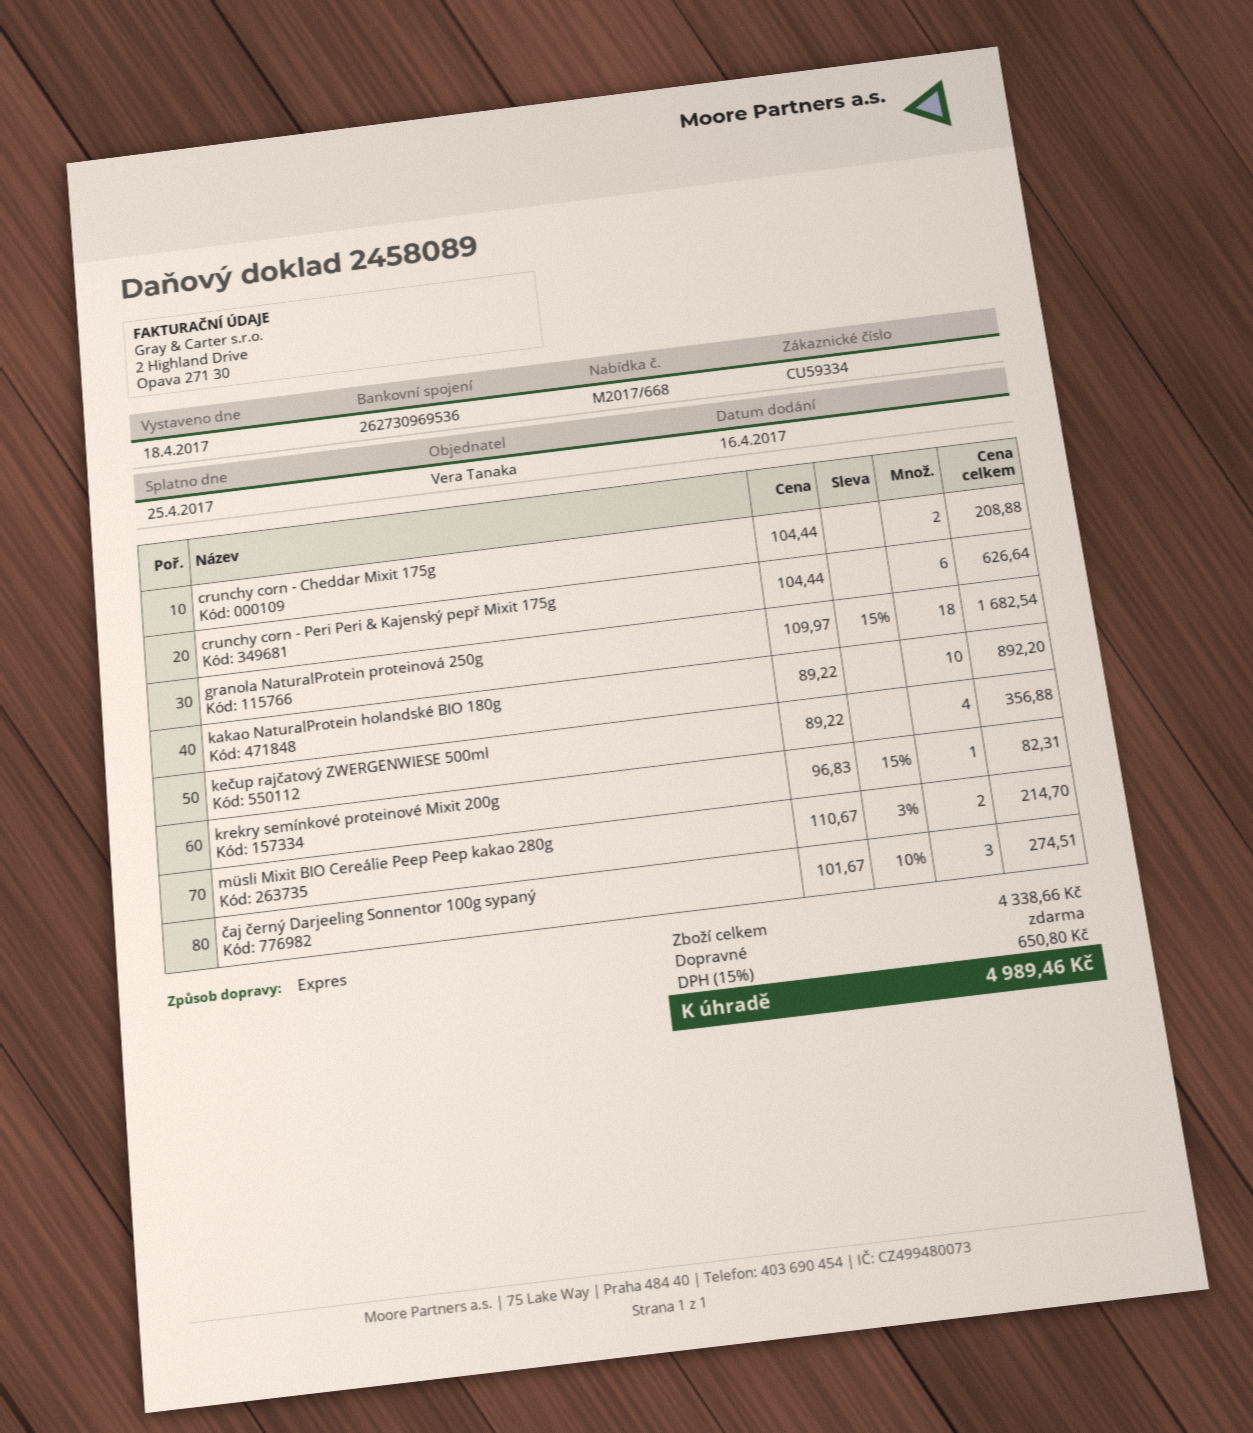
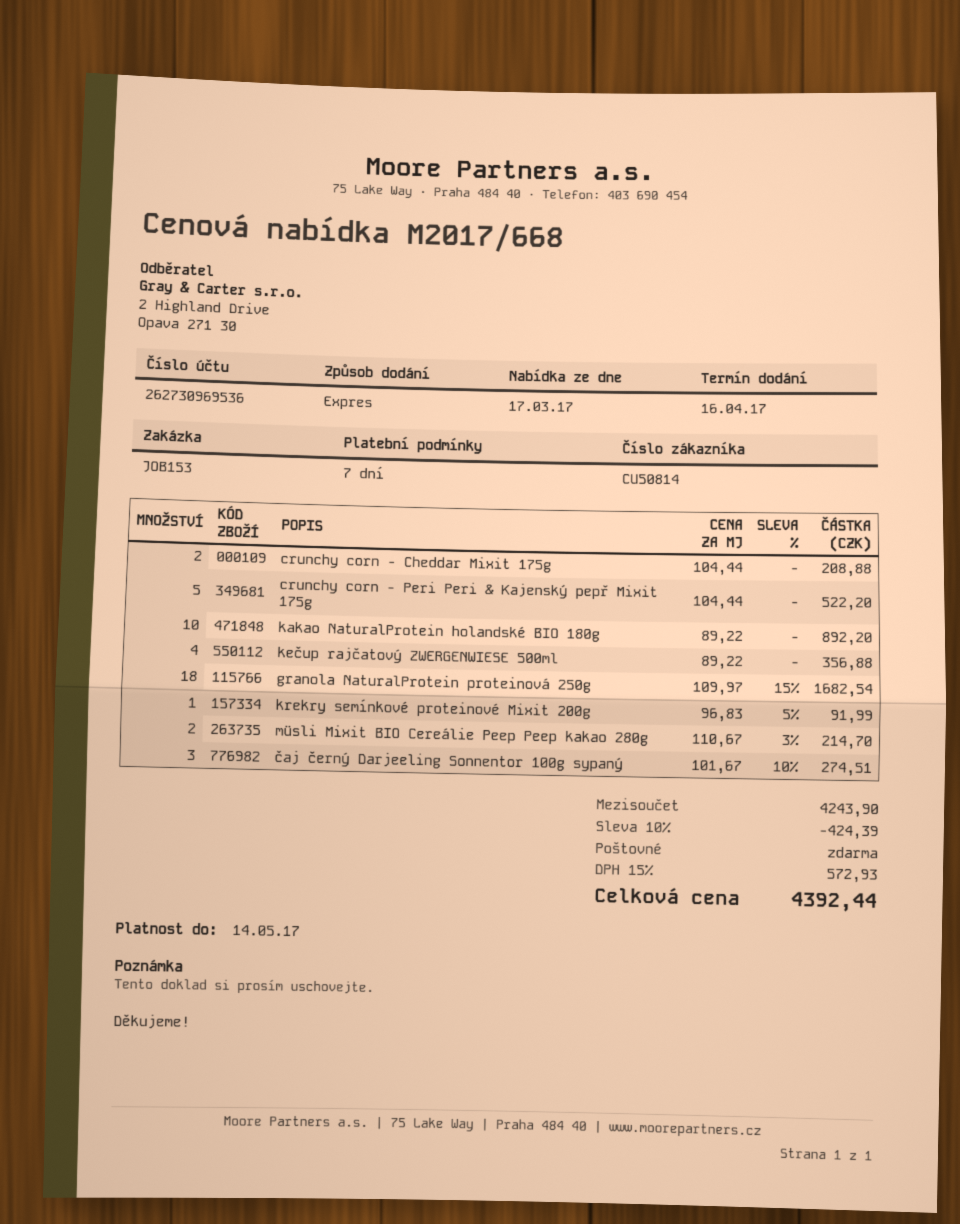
customer number: CU59334 -> CU50814
crunchy corn - Peri Peri & Kajenský pepř Mixit 175g: 6 x 104.44 = 626.64 -> 5 x 104.44 = 522.20
krekry semínkové proteinové Mixit 200g: 1 x 96.83 - 15% = 82.31 -> 1 x 96.83 - 5% = 91.99
subtotal: 4338.66 -> 4243.90
discount: none -> 10% = 424.39
tax: 15% = 650.80 -> 15% = 572.93
total: 4989.46 -> 4392.44

